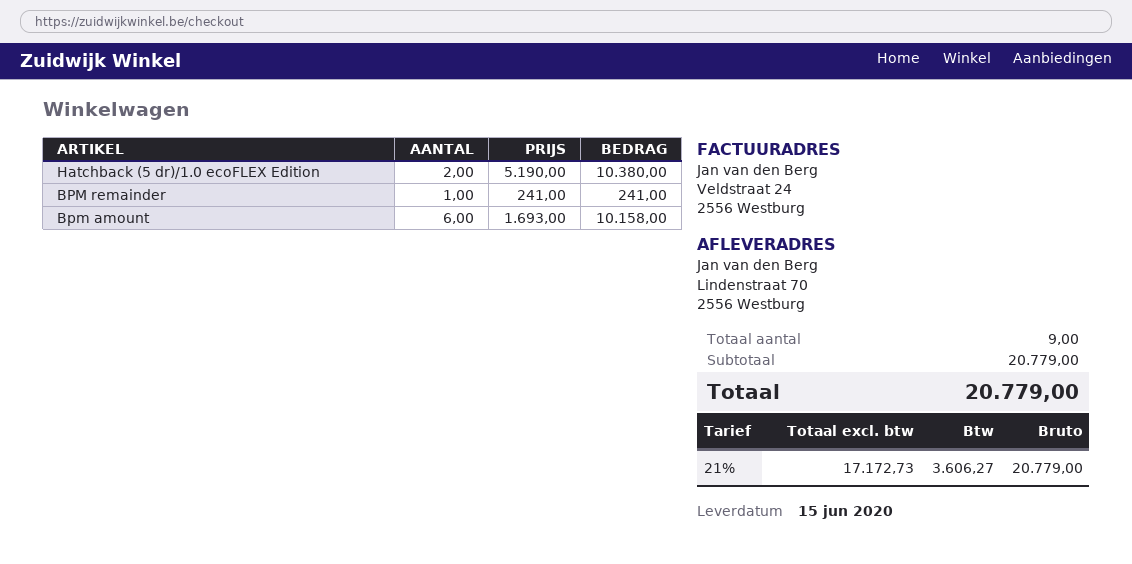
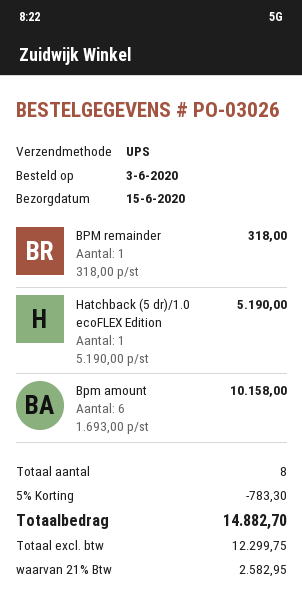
Hatchback (5 dr)/1.0 ecoFLEX Edition: 2 x 5190.00 = 10380.00 -> 1 x 5190.00 = 5190.00
BPM remainder: 1 x 241.00 = 241.00 -> 1 x 318.00 = 318.00
total quantity: 9 -> 8
discount: none -> 5% = 783.30
net: 17172.73 -> 12299.75
tax: 21% = 3606.27 -> 21% = 2582.95
total: 20779.00 -> 14882.70

